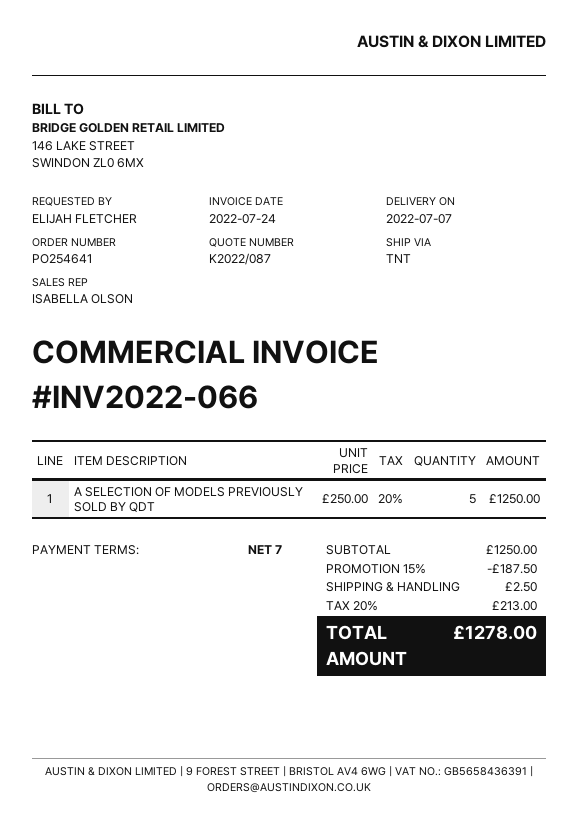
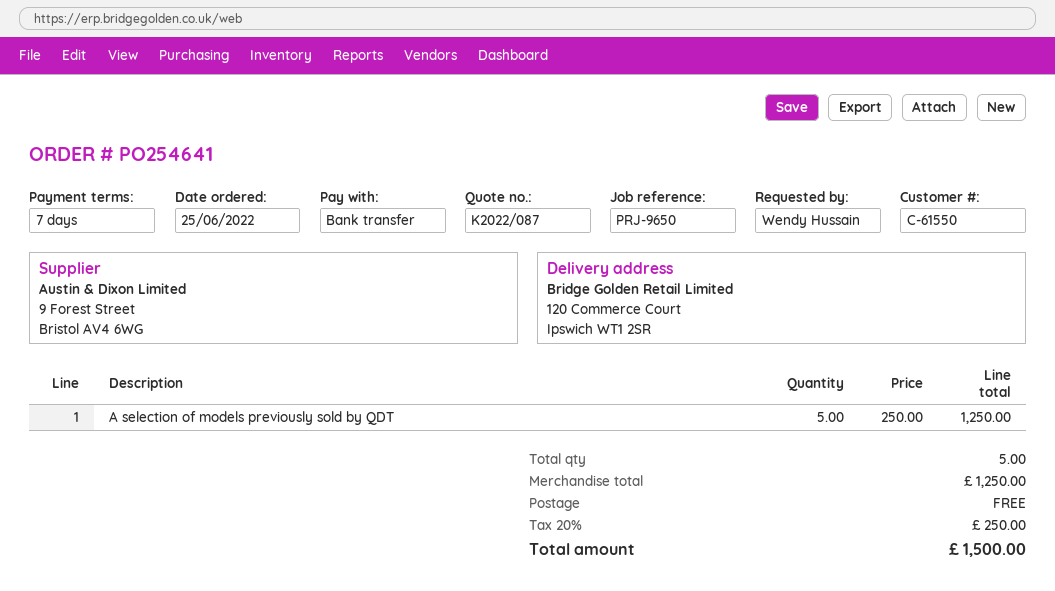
ordered by: ELIJAH FLETCHER -> Wendy Hussain
discount: 15% = 187.50 -> none
shipping: 2.50 -> 0.00
tax: 20% = 213.00 -> 20% = 250.00
total: 1278.00 -> 1500.00

